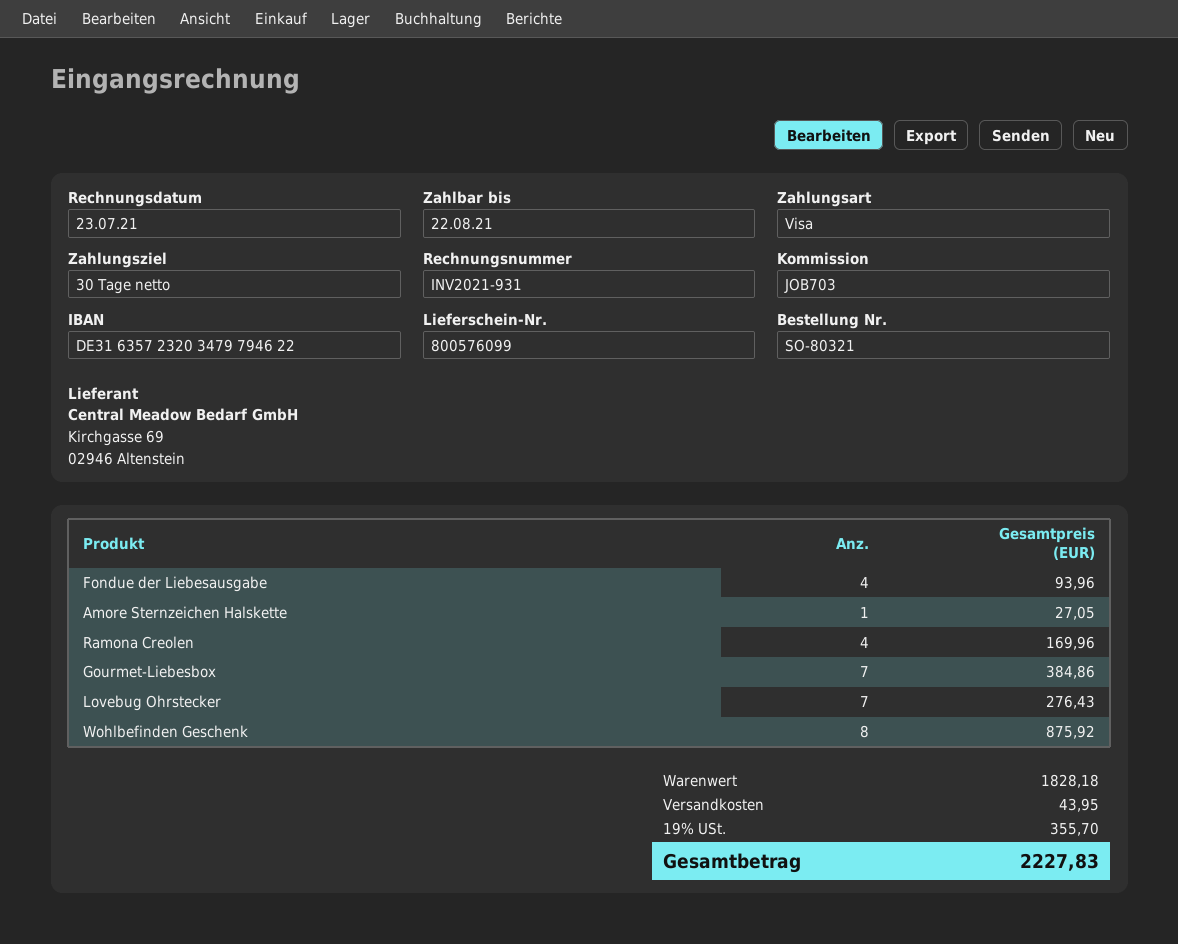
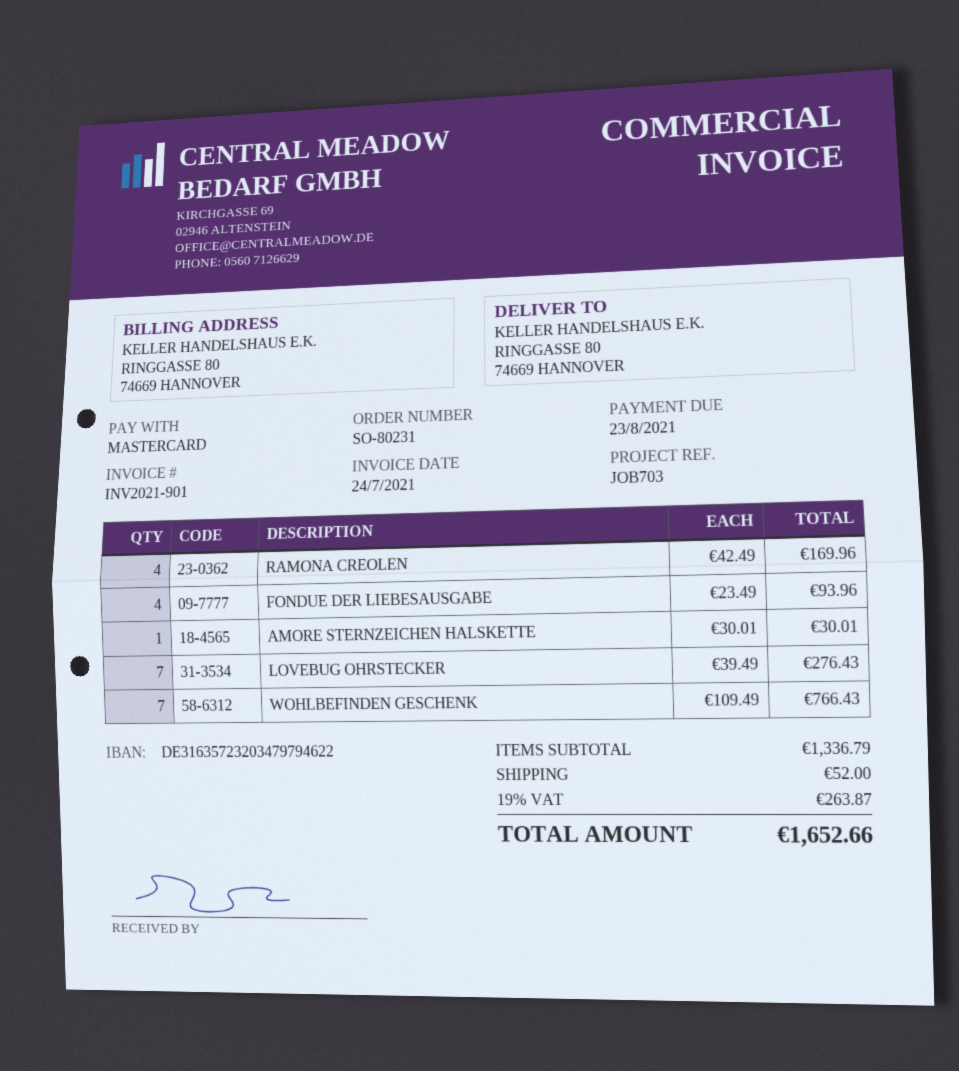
order number: SO-80321 -> SO-80231
invoice number: INV2021-931 -> INV2021-901
invoice date: 2021-07-23 -> 2021-07-24
due date: 2021-08-22 -> 2021-08-23
payment method: Visa -> Mastercard
Amore Sternzeichen Halskette: 1 for 27.05 -> 1 for 30.01
Gourmet-Liebesbox: 7 for 384.86 -> none
Wohlbefinden Geschenk: 8 for 875.92 -> 7 for 766.43
subtotal: 1828.18 -> 1336.79
shipping: 43.95 -> 52.00
tax: 19% = 355.70 -> 19% = 263.87
total: 2227.83 -> 1652.66

